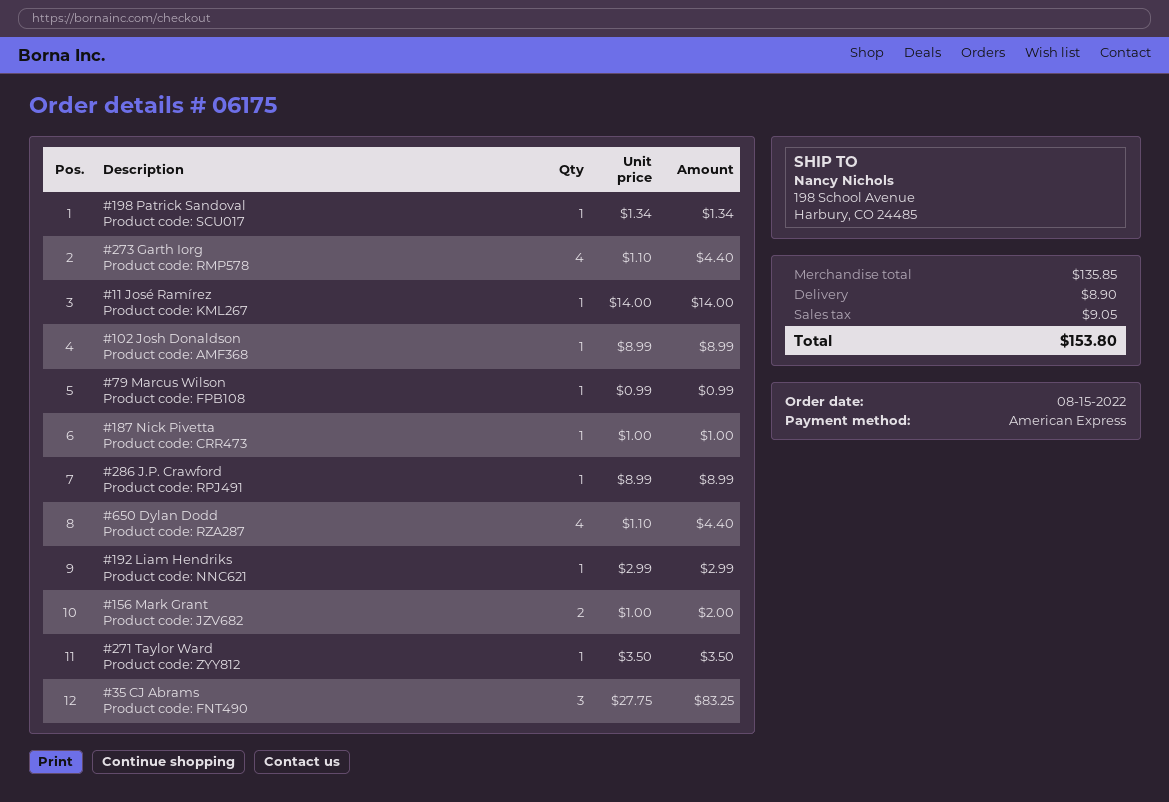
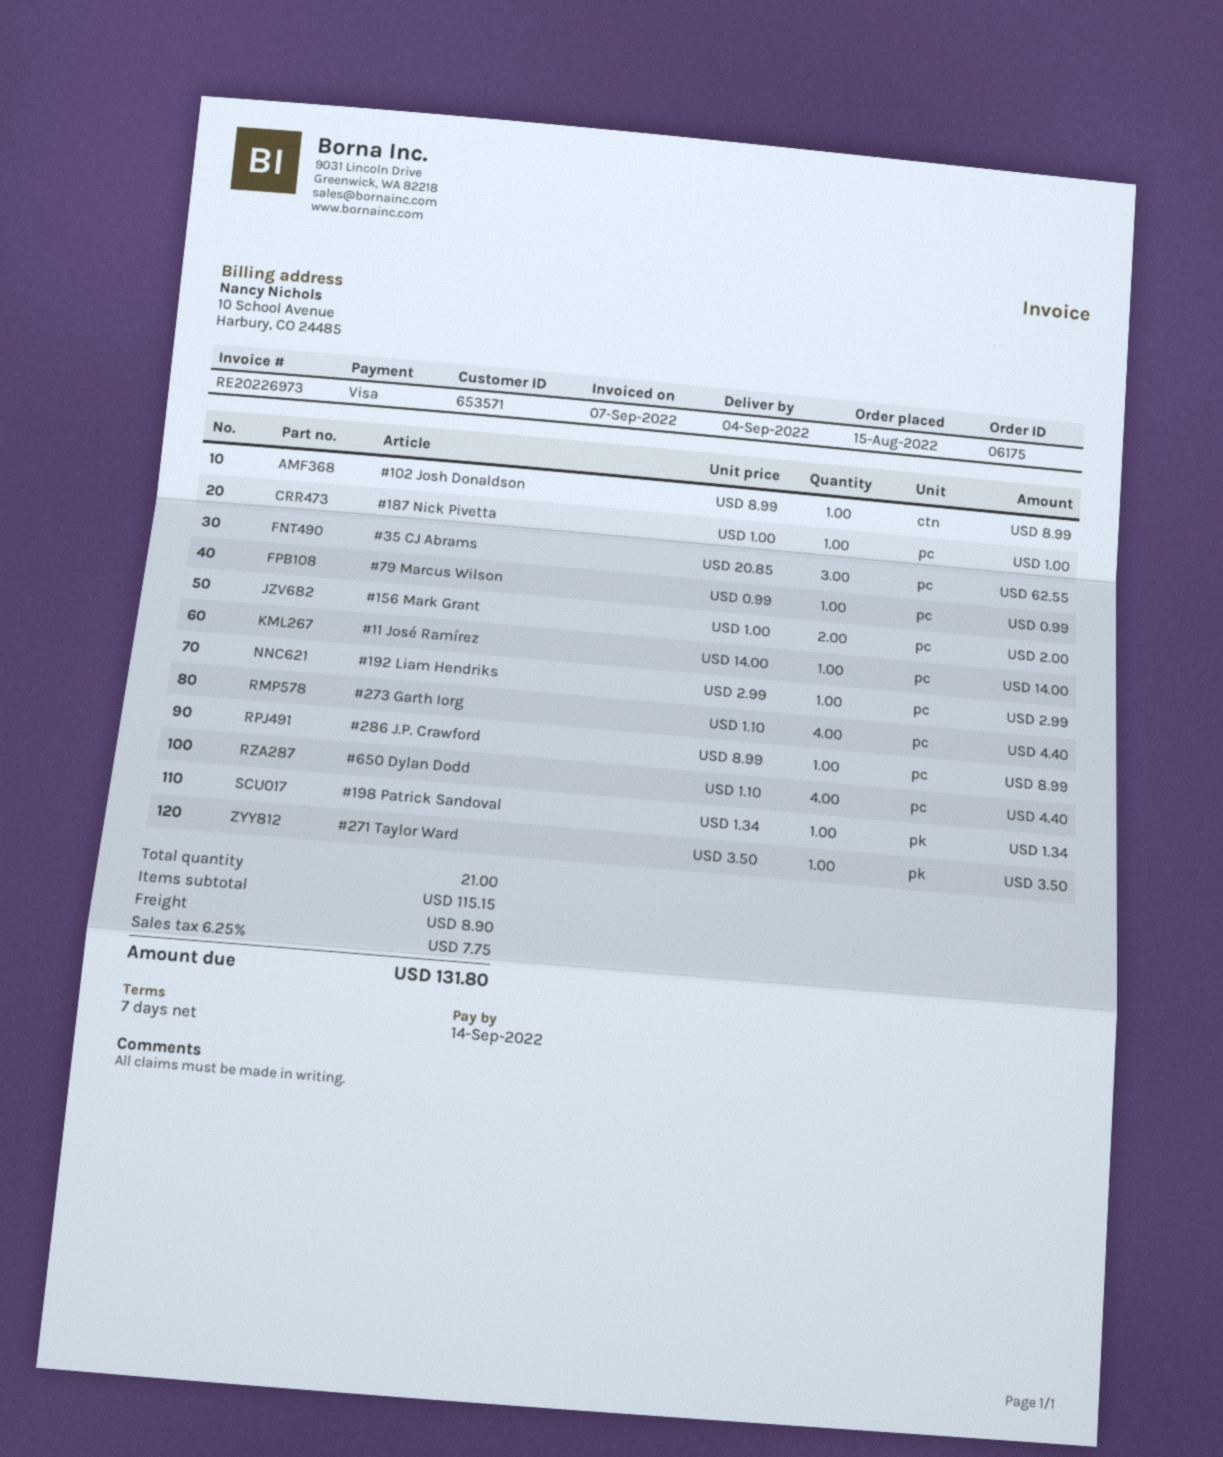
payment method: American Express -> Visa
#35 CJ Abrams: 3 x 27.75 = 83.25 -> 3 x 20.85 = 62.55
subtotal: 135.85 -> 115.15
tax: 9.05 -> 7.75
total: 153.80 -> 131.80

